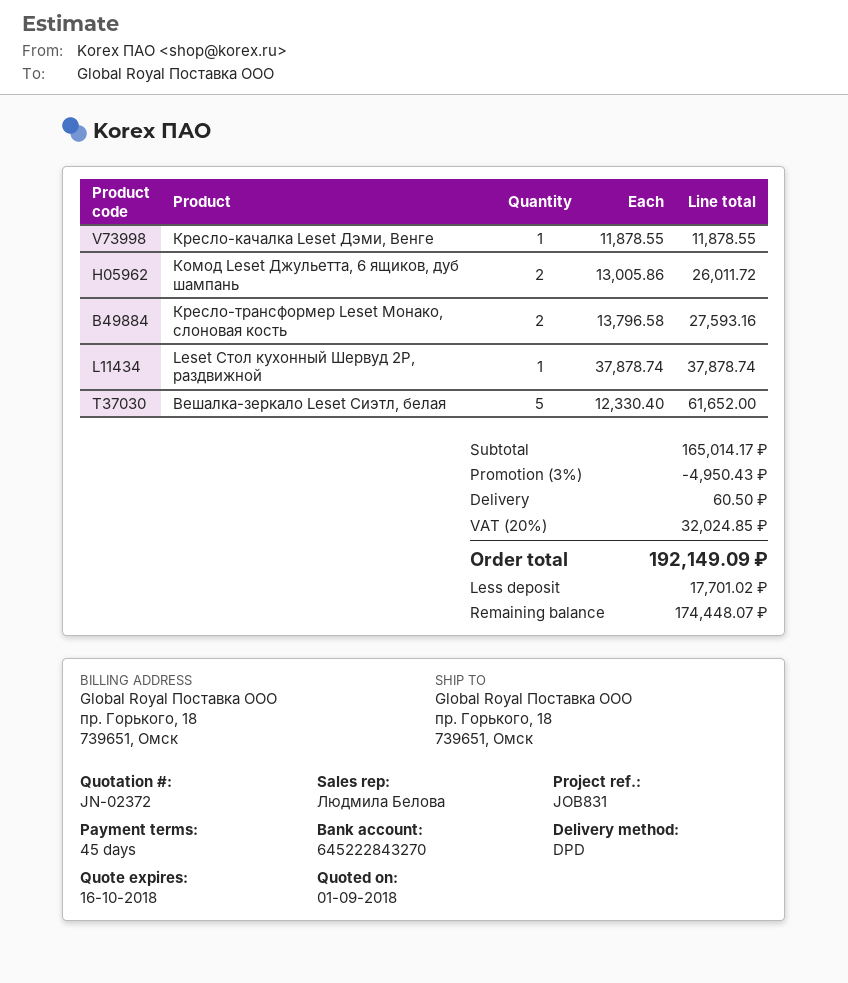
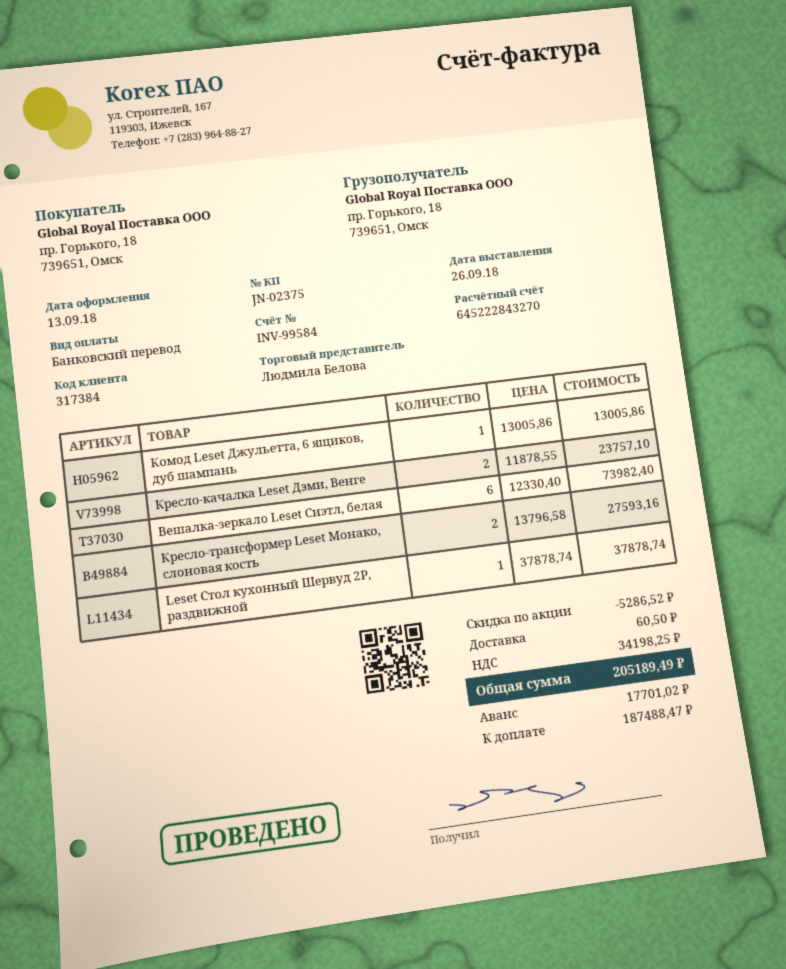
quote number: JN-02372 -> JN-02375
Кресло-качалка Leset Дэми, Венге: 1 x 11878.55 = 11878.55 -> 2 x 11878.55 = 23757.10
Комод Leset Джульетта, 6 ящиков, дуб шампань: 2 x 13005.86 = 26011.72 -> 1 x 13005.86 = 13005.86
Вешалка-зеркало Leset Сиэтл, белая: 5 x 12330.40 = 61652.00 -> 6 x 12330.40 = 73982.40
discount: 4950.43 -> 5286.52
tax: 32024.85 -> 34198.25
total: 192149.09 -> 205189.49
balance: 174448.07 -> 187488.47

